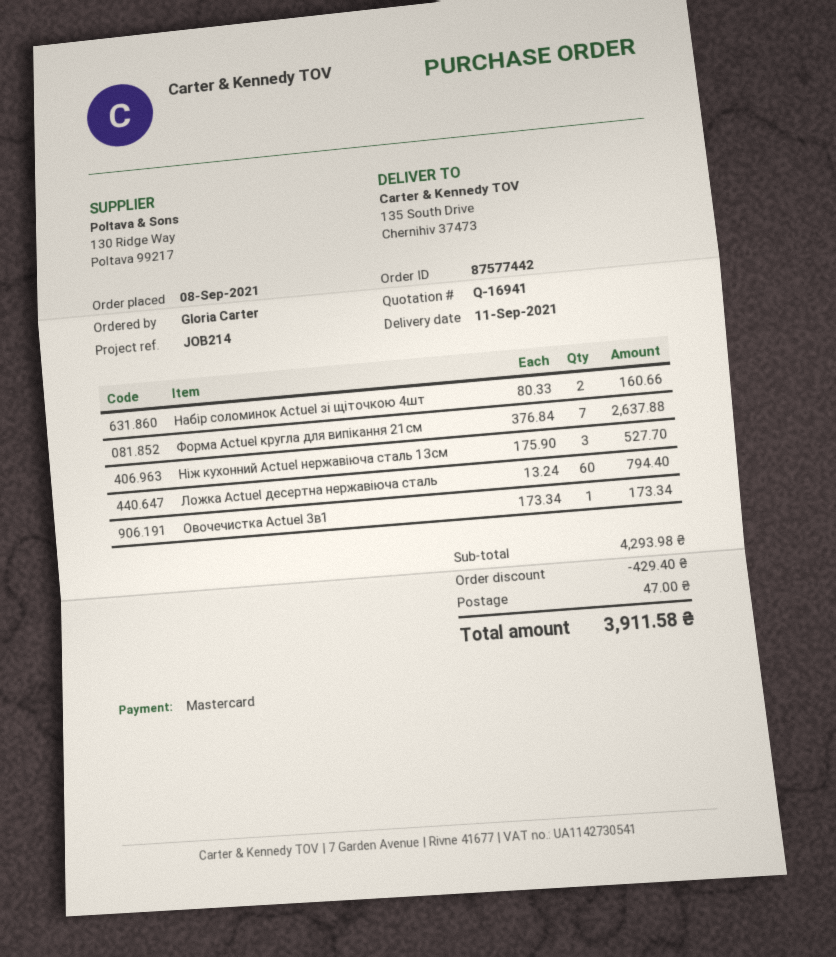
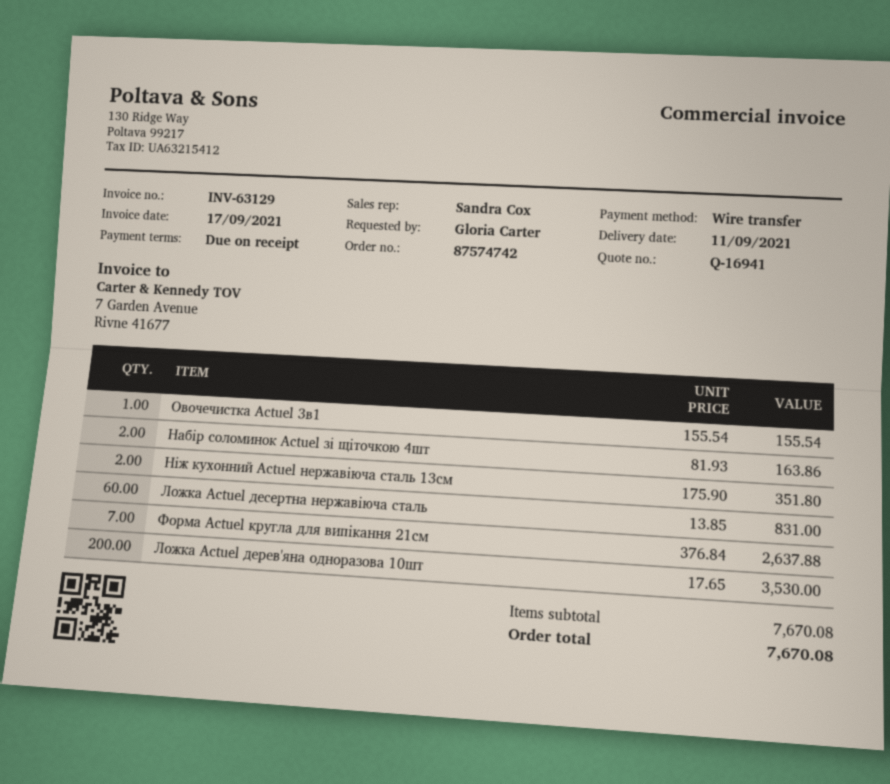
order number: 87577442 -> 87574742
payment method: Mastercard -> bank transfer
Набір соломинок Actuel зі щіточкою 4шт: 2 x 80.33 = 160.66 -> 2 x 81.93 = 163.86
Ніж кухонний Actuel нержавіюча сталь 13см: 3 x 175.90 = 527.70 -> 2 x 175.90 = 351.80
Ложка Actuel десертна нержавіюча сталь: 60 x 13.24 = 794.40 -> 60 x 13.85 = 831.00
Овочечистка Actuel 3в1: 1 x 173.34 = 173.34 -> 1 x 155.54 = 155.54
Ложка Actuel дерев'яна одноразова 10шт: none -> 200 x 17.65 = 3530.00
subtotal: 4293.98 -> 7670.08
discount: 429.40 -> none
shipping: 47.00 -> none
total: 3911.58 -> 7670.08

